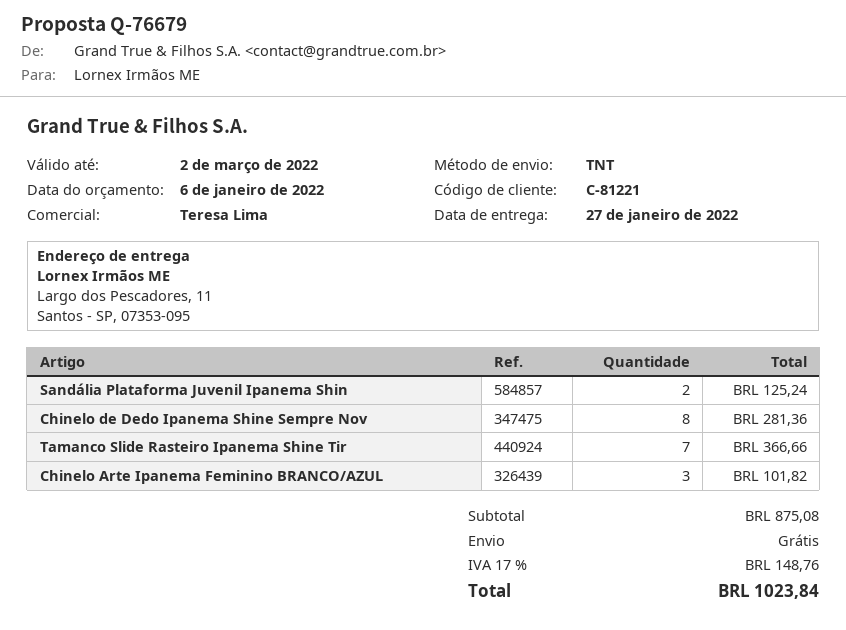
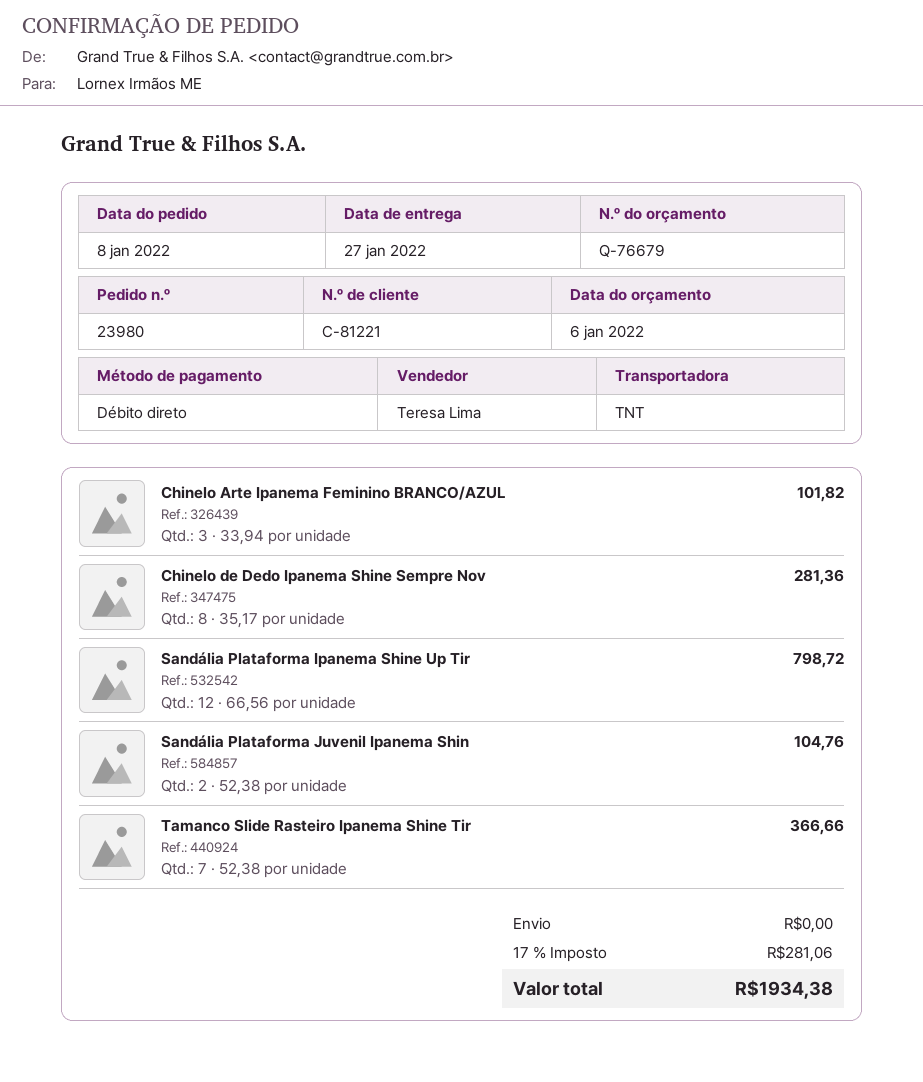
Sandália Plataforma Juvenil Ipanema Shin: 2 for 125.24 -> 2 for 104.76
Sandália Plataforma Ipanema Shine Up Tir: none -> 12 for 798.72
tax: 17% = 148.76 -> 17% = 281.06
total: 1023.84 -> 1934.38

